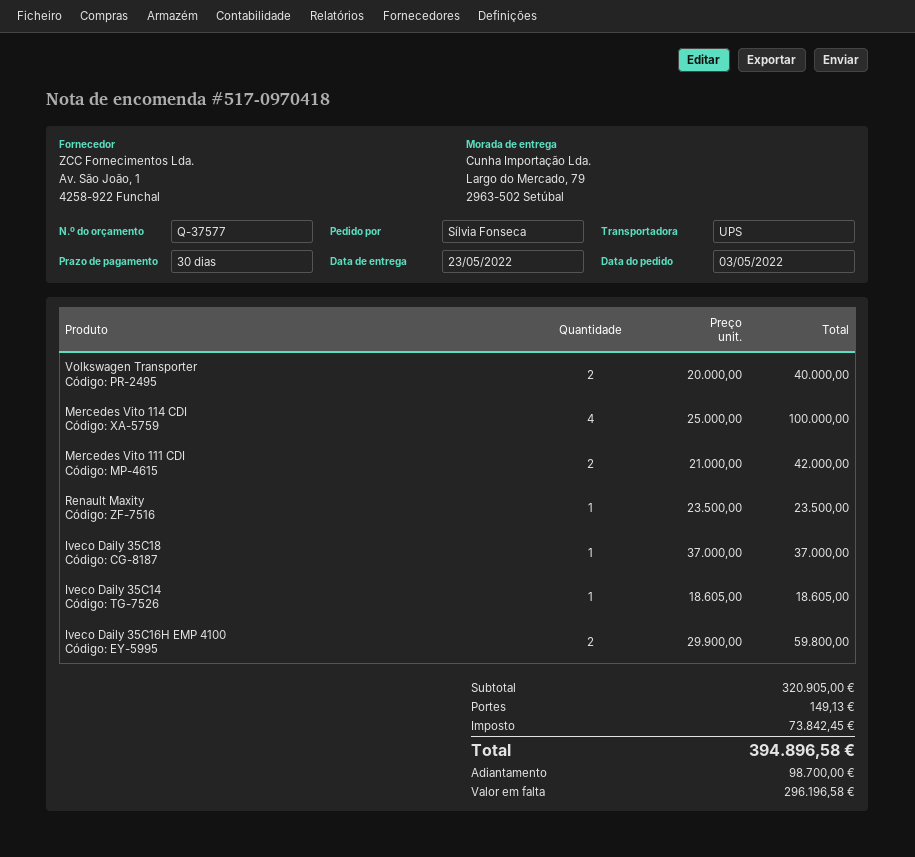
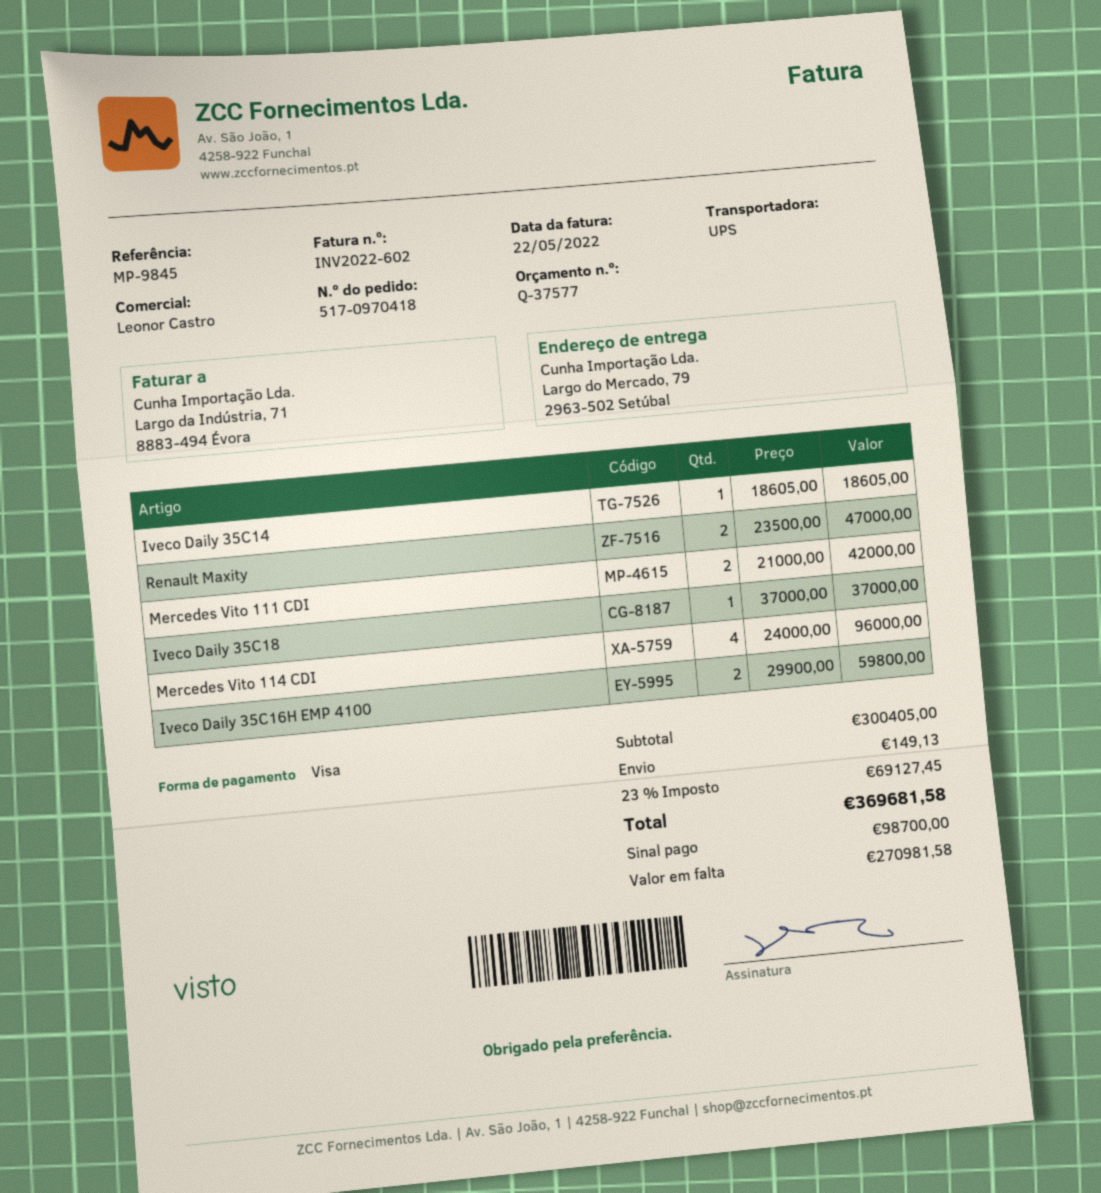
Volkswagen Transporter: 2 x 20000.00 = 40000.00 -> none
Mercedes Vito 114 CDI: 4 x 25000.00 = 100000.00 -> 4 x 24000.00 = 96000.00
Renault Maxity: 1 x 23500.00 = 23500.00 -> 2 x 23500.00 = 47000.00
subtotal: 320905.00 -> 300405.00
tax: 73842.45 -> 69127.45
total: 394896.58 -> 369681.58
balance: 296196.58 -> 270981.58

